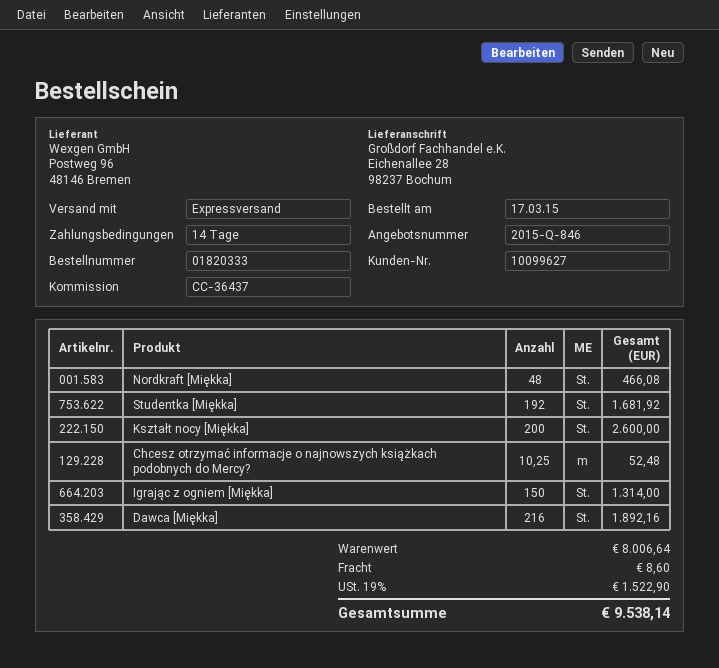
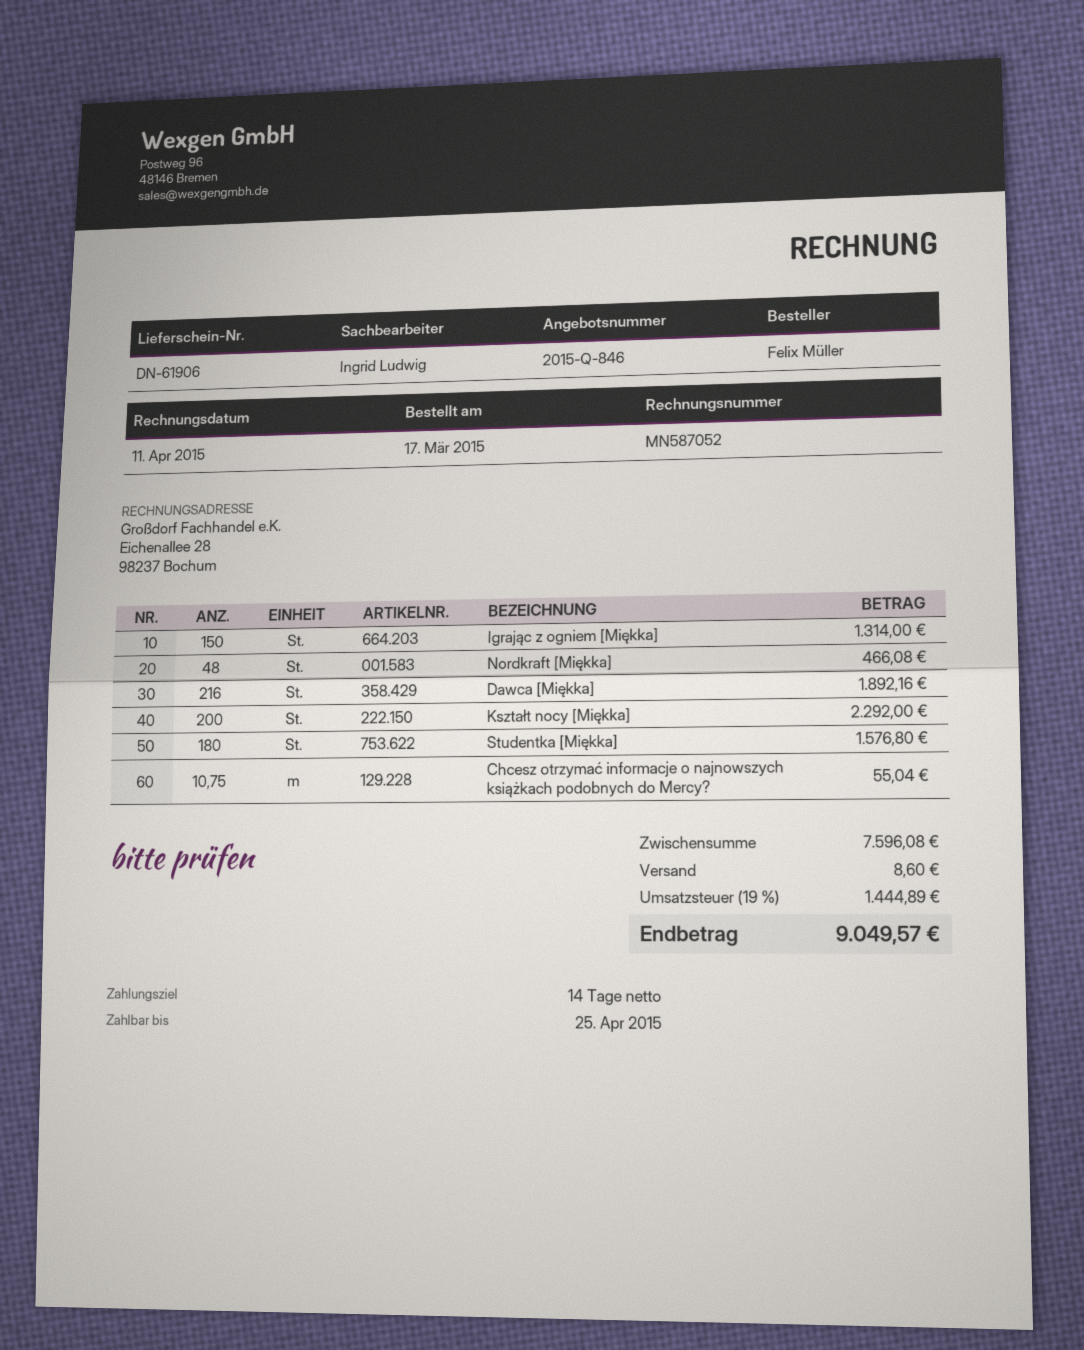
Studentka [Miękka]: 192 for 1681.92 -> 180 for 1576.80
Kształt nocy [Miękka]: 200 for 2600.00 -> 200 for 2292.00
Chcesz otrzymać informacje o najnowszych książkach podobnych do Mercy?: 10.25 for 52.48 -> 10.75 for 55.04
subtotal: 8006.64 -> 7596.08
tax: 19% = 1522.90 -> 19% = 1444.89
total: 9538.14 -> 9049.57

